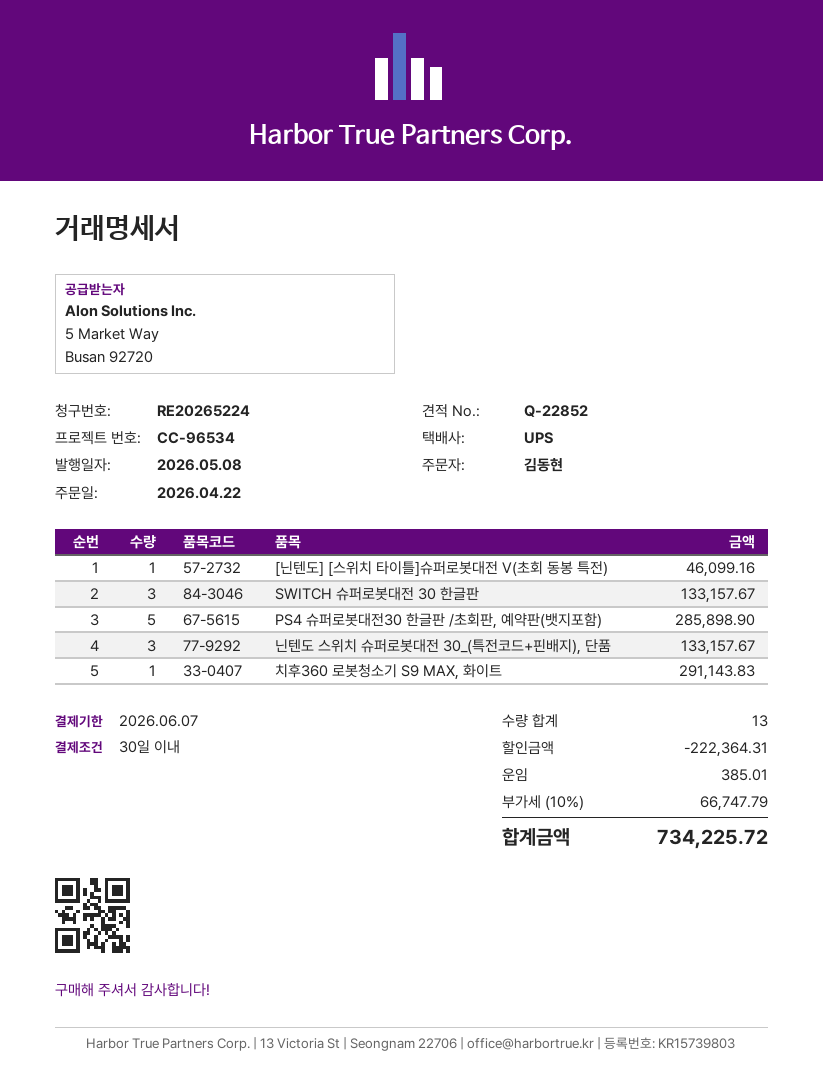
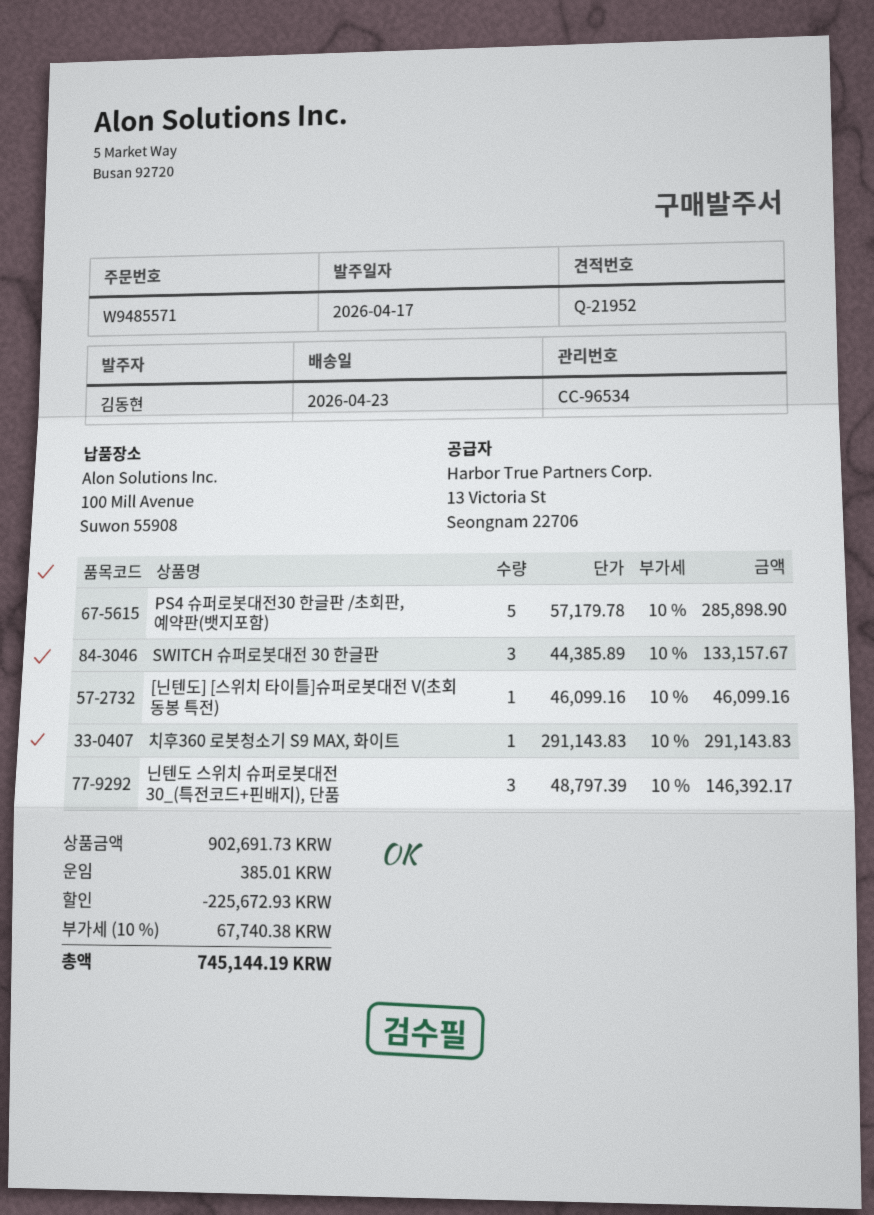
quote number: Q-22852 -> Q-21952
order date: 2026-04-22 -> 2026-04-17
닌텐도 스위치 슈퍼로봇대전 30_(특전코드+핀배지), 단품: 3 for 133157.67 -> 3 for 146392.17
discount: 222364.31 -> 225672.93
tax: 10% = 66747.79 -> 10% = 67740.38
total: 734225.72 -> 745144.19

